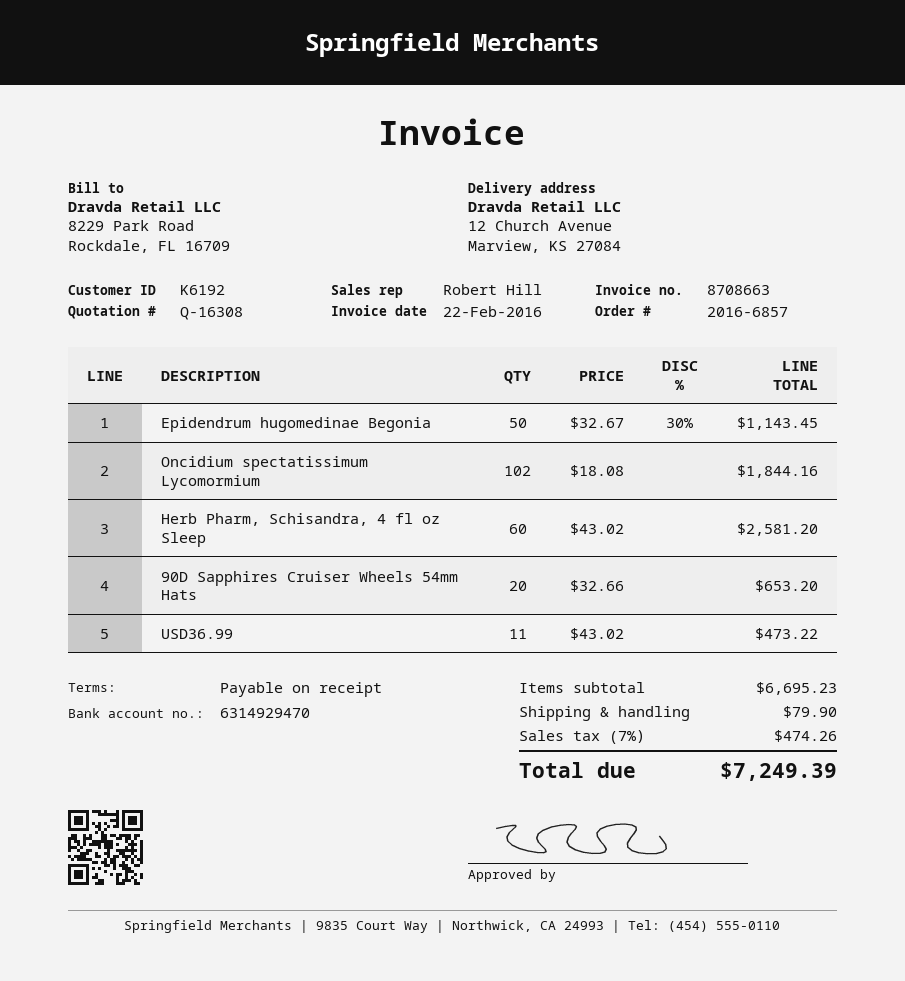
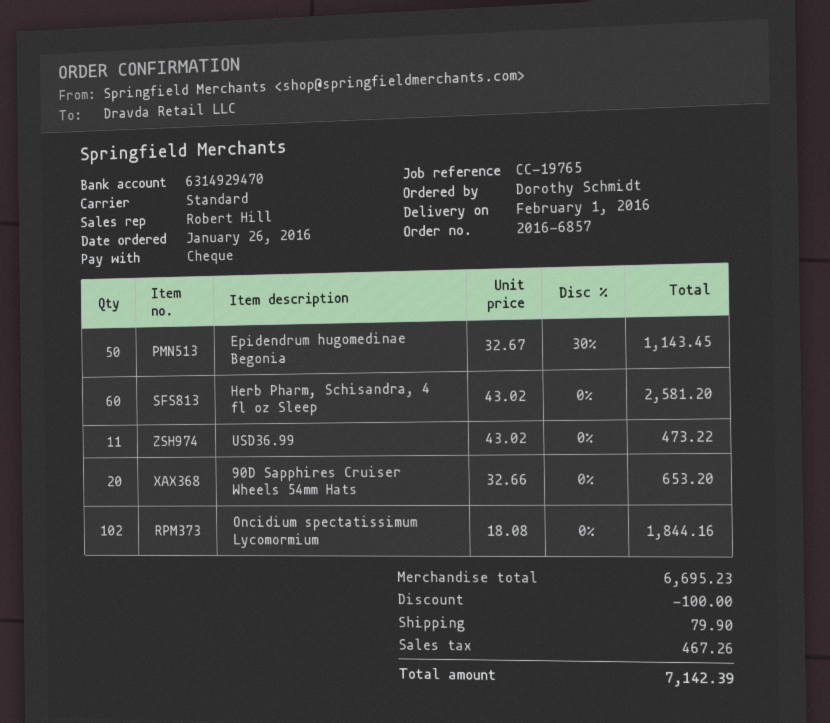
discount: none -> 100.00
tax: 474.26 -> 467.26
total: 7249.39 -> 7142.39

